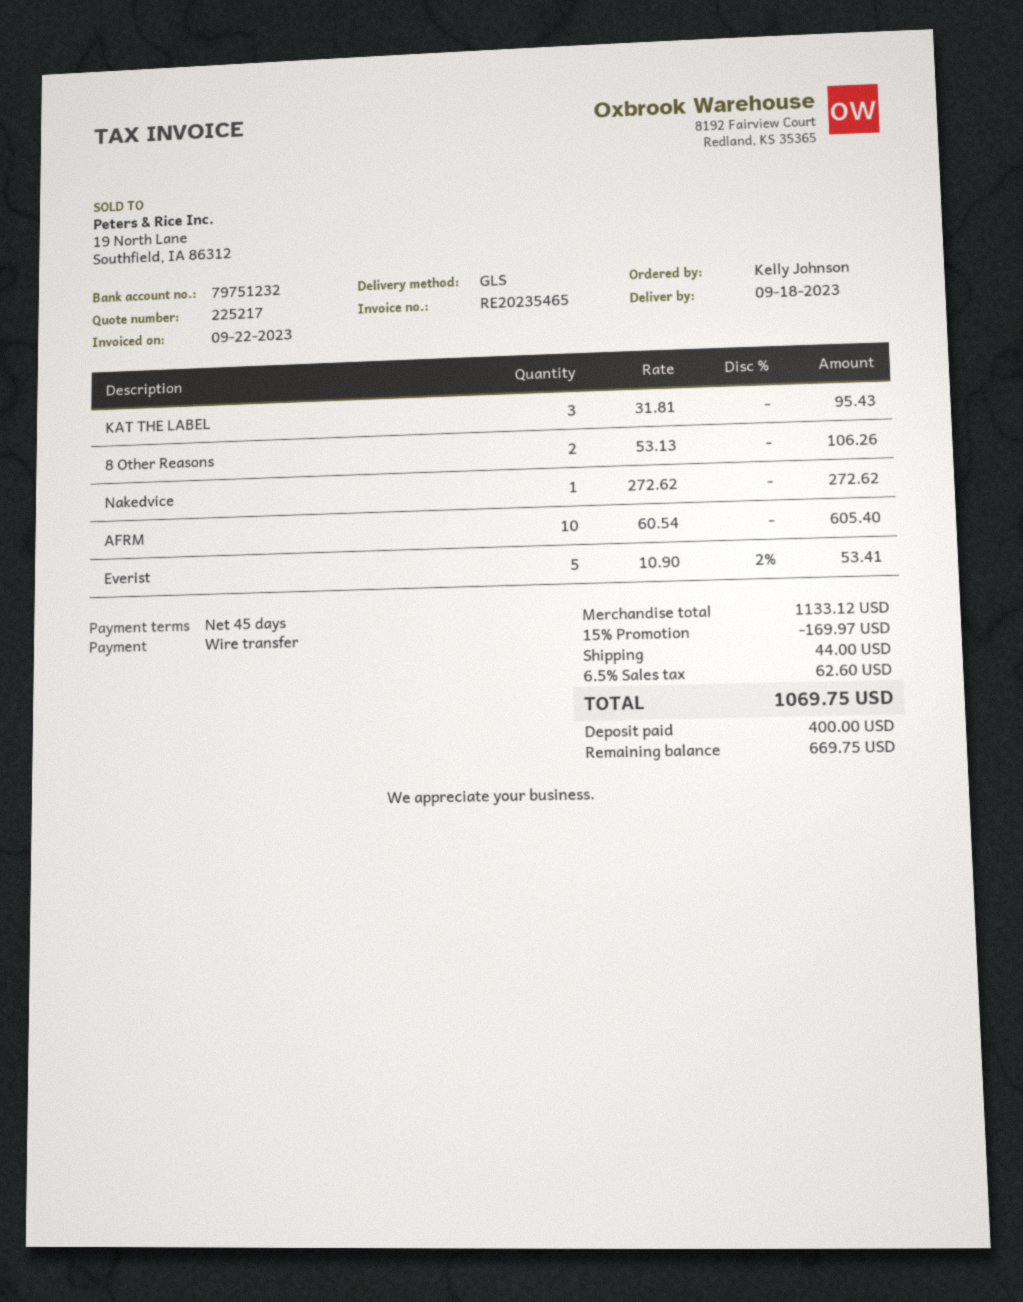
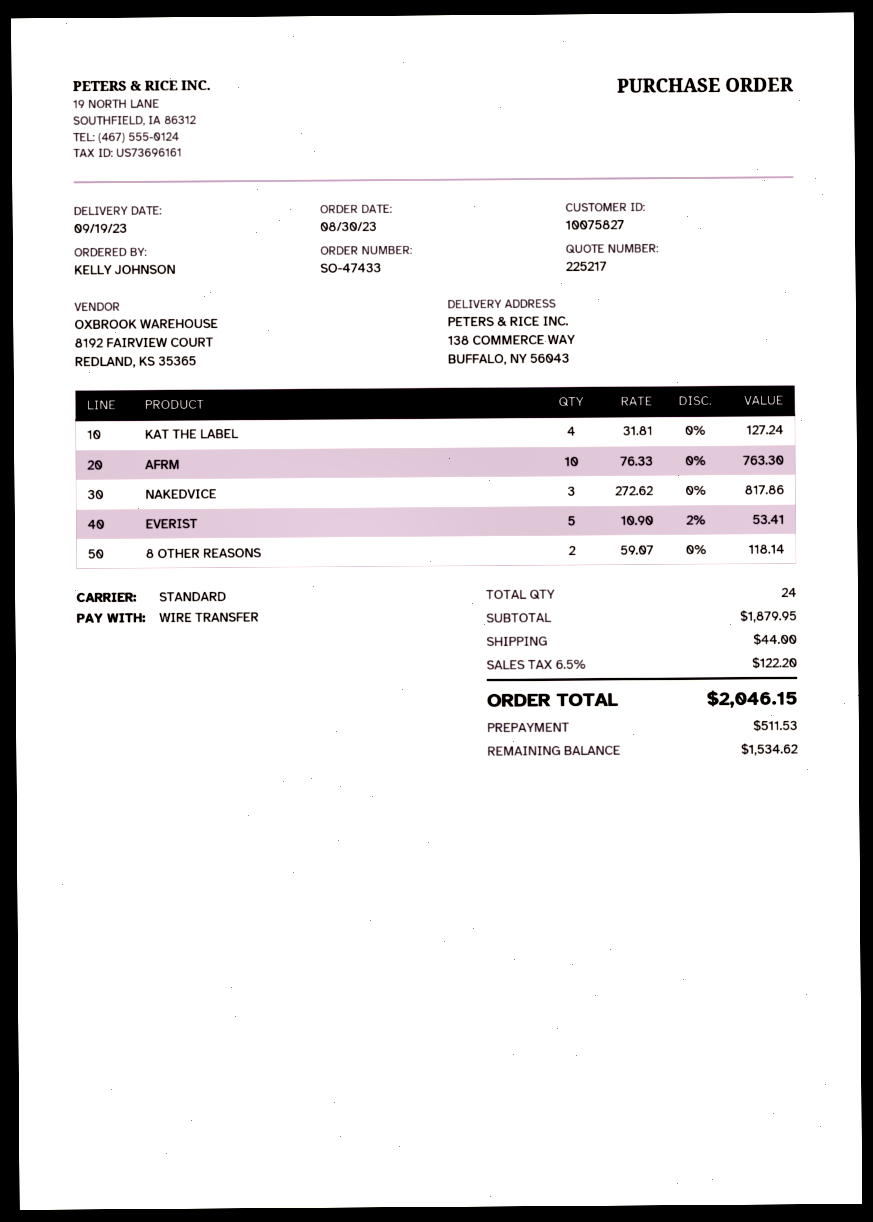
delivery date: 2023-09-18 -> 2023-09-19
shipping method: GLS -> standard
KAT THE LABEL: 3 x 31.81 = 95.43 -> 4 x 31.81 = 127.24
8 Other Reasons: 2 x 53.13 = 106.26 -> 2 x 59.07 = 118.14
Nakedvice: 1 x 272.62 = 272.62 -> 3 x 272.62 = 817.86
AFRM: 10 x 60.54 = 605.40 -> 10 x 76.33 = 763.30
subtotal: 1133.12 -> 1879.95
discount: 15% = 169.97 -> none
tax: 6.5% = 62.60 -> 6.5% = 122.20
total: 1069.75 -> 2046.15
deposit: 400.00 -> 511.53
balance: 669.75 -> 1534.62

